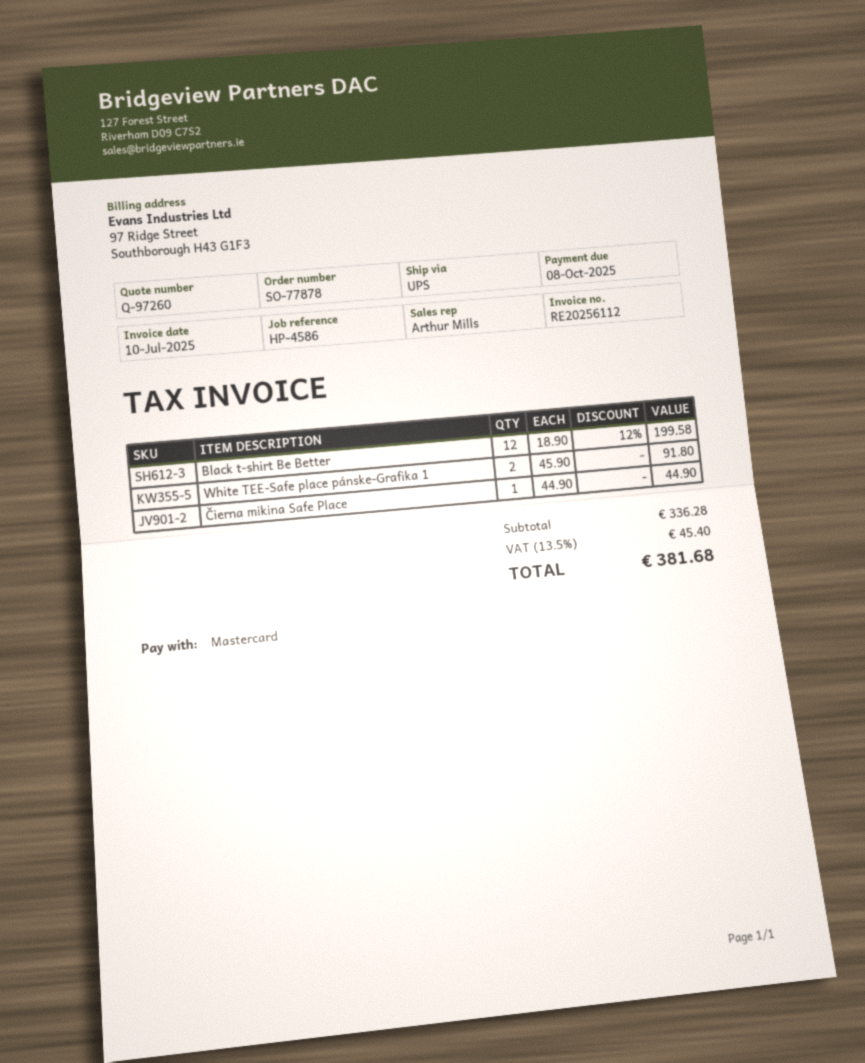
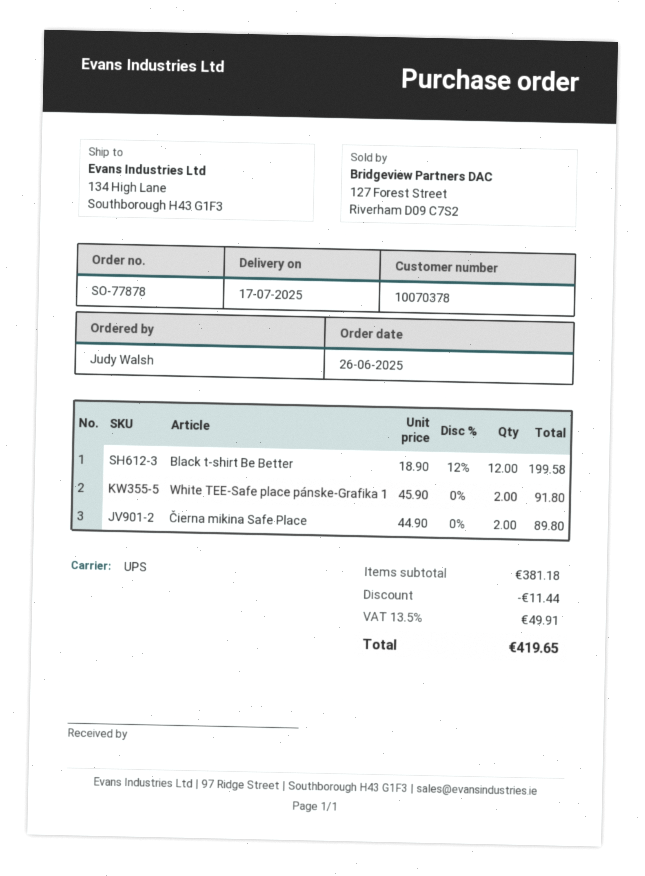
Čierna mikina Safe Place: 1 x 44.90 = 44.90 -> 2 x 44.90 = 89.80
subtotal: 336.28 -> 381.18
discount: none -> 11.44
tax: 13.5% = 45.40 -> 13.5% = 49.91
total: 381.68 -> 419.65

